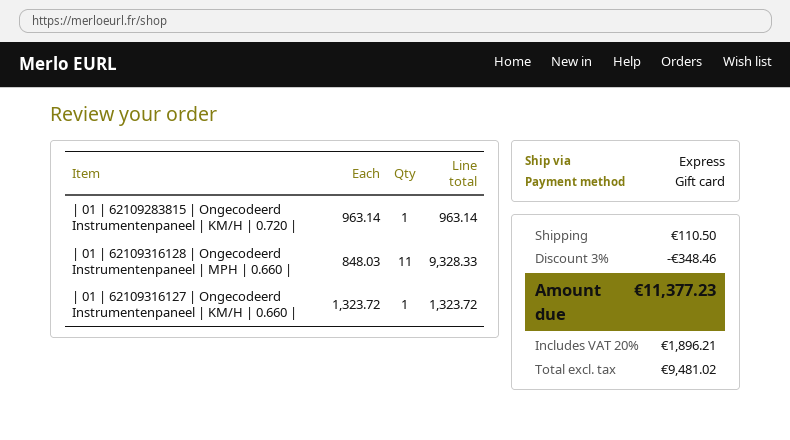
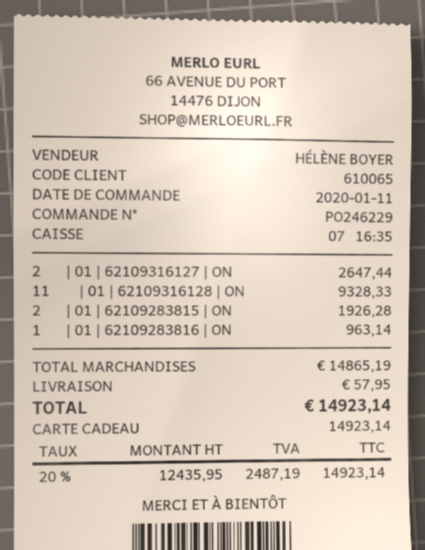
| 01 | 62109283815 | Ongecodeerd Instrumentenpaneel | KM/H | 0.720 |: 1 for 963.14 -> 2 for 1926.28
| 01 | 62109316127 | Ongecodeerd Instrumentenpaneel | KM/H | 0.660 |: 1 for 1323.72 -> 2 for 2647.44
| 01 | 62109283816 | ON: none -> 1 for 963.14
discount: 3% = 348.46 -> none
shipping: 110.50 -> 57.95
net: 9481.02 -> 12435.95
tax: 20% = 1896.21 -> 20% = 2487.19
total: 11377.23 -> 14923.14

